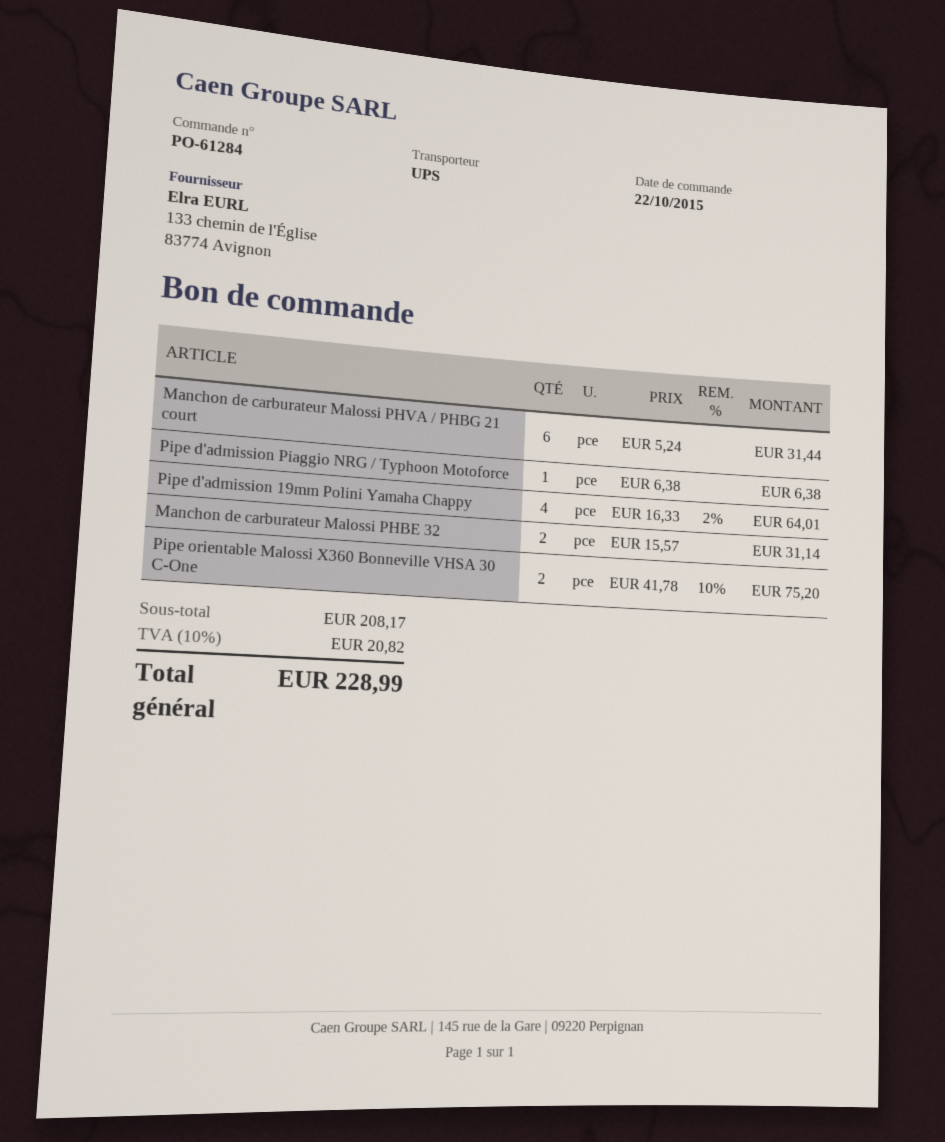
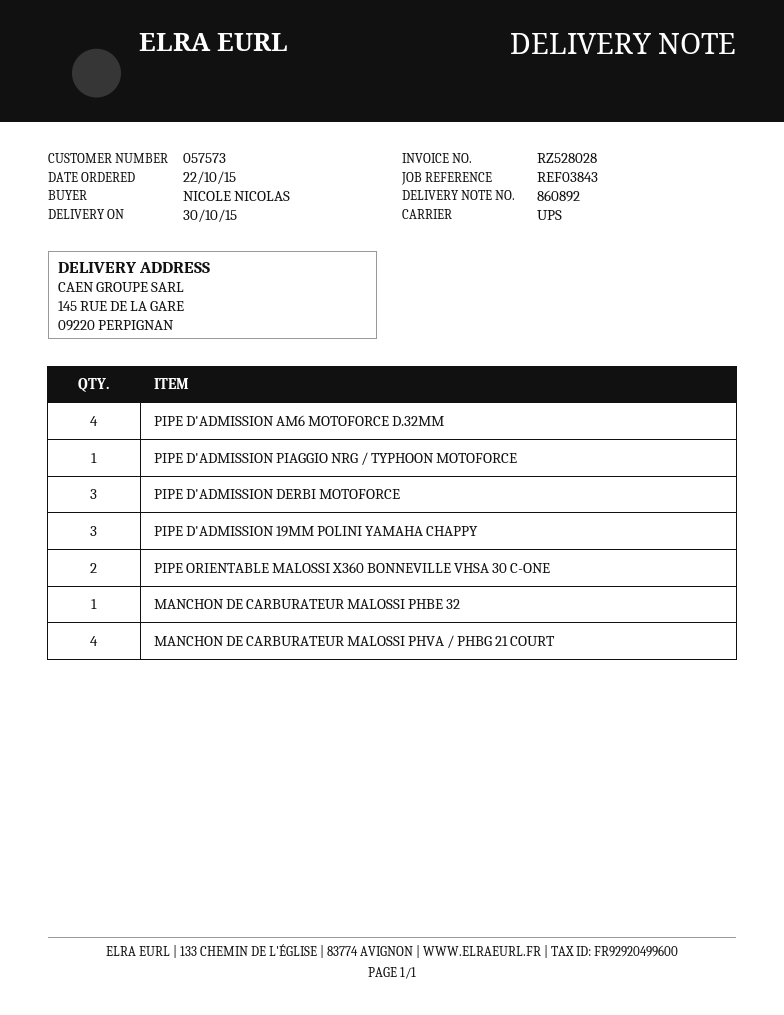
Manchon de carburateur Malossi PHVA / PHBG 21 court: 6 -> 4
Pipe d'admission 19mm Polini Yamaha Chappy: 4 -> 3
Manchon de carburateur Malossi PHBE 32: 2 -> 1
PIPE D'ADMISSION AM6 MOTOFORCE D.32MM: none -> 4
PIPE D'ADMISSION DERBI MOTOFORCE: none -> 3

